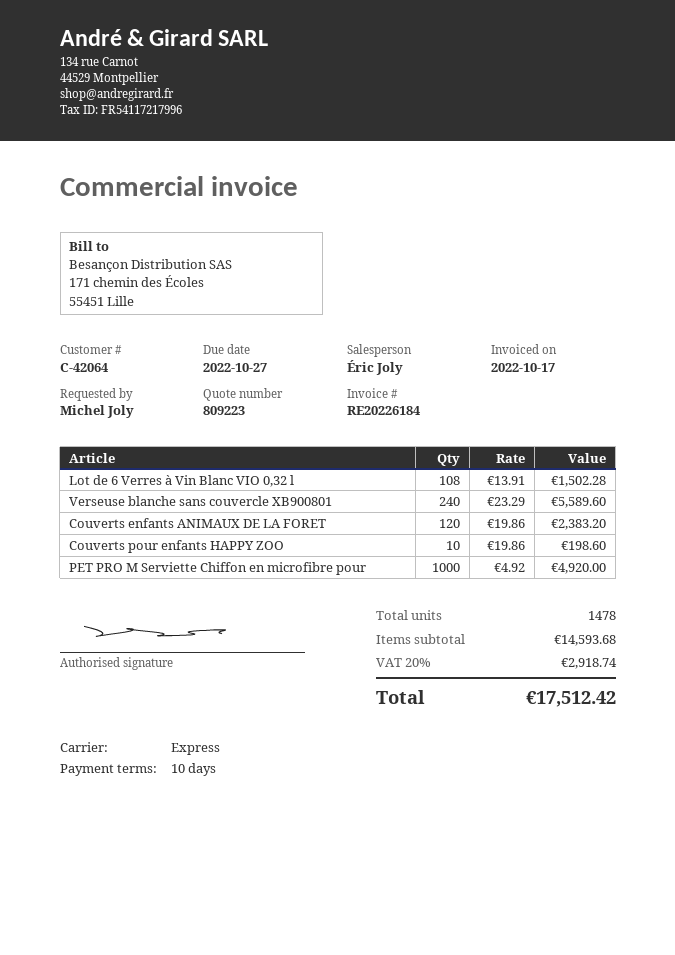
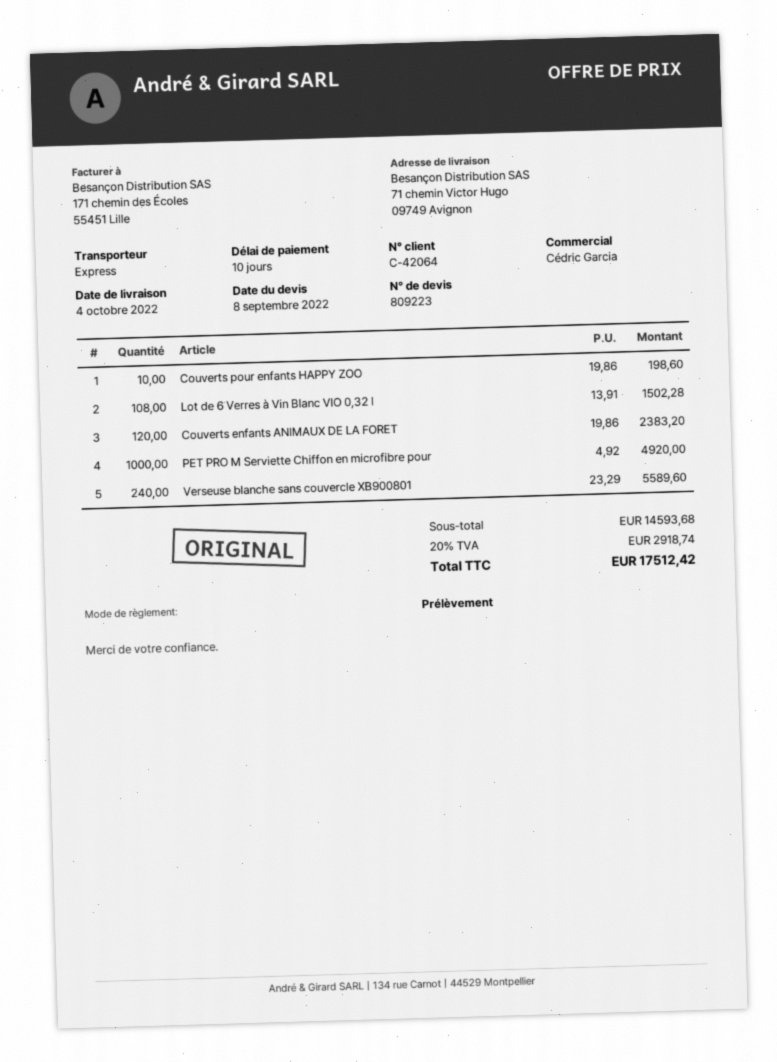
sales rep: Éric Joly -> Cédric Garcia

